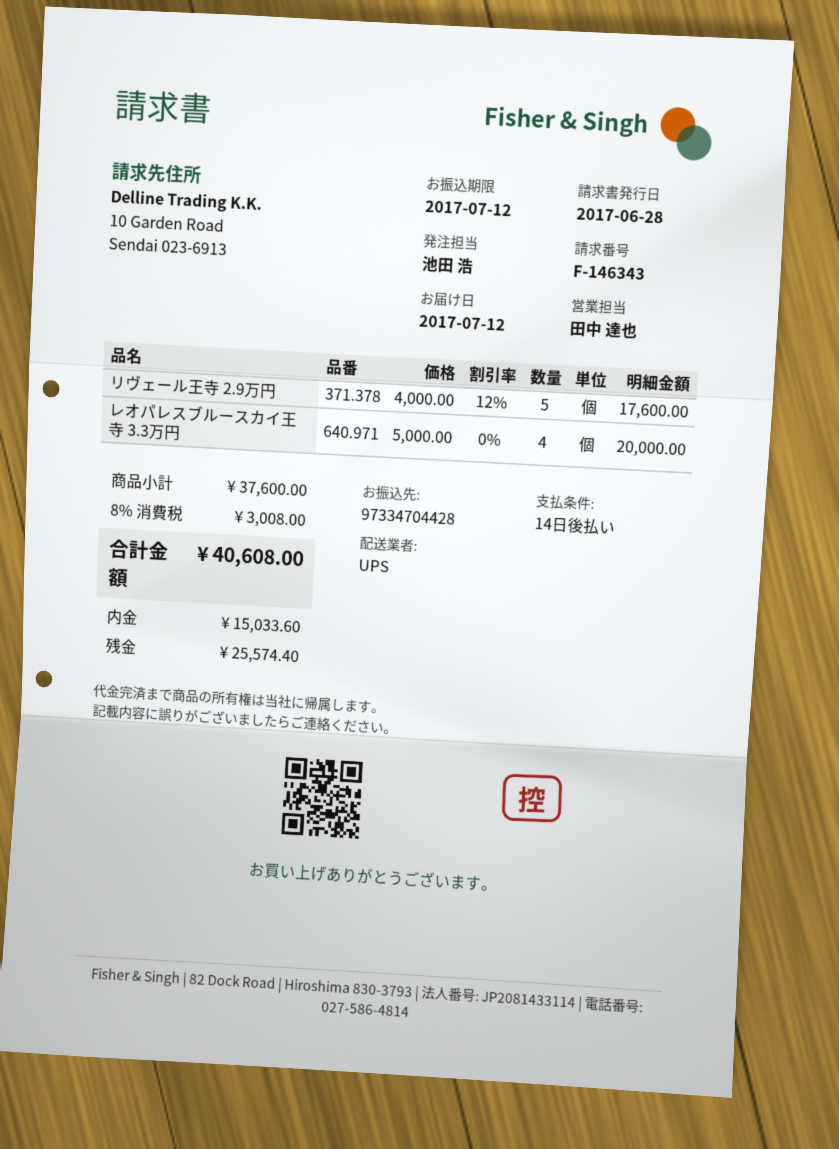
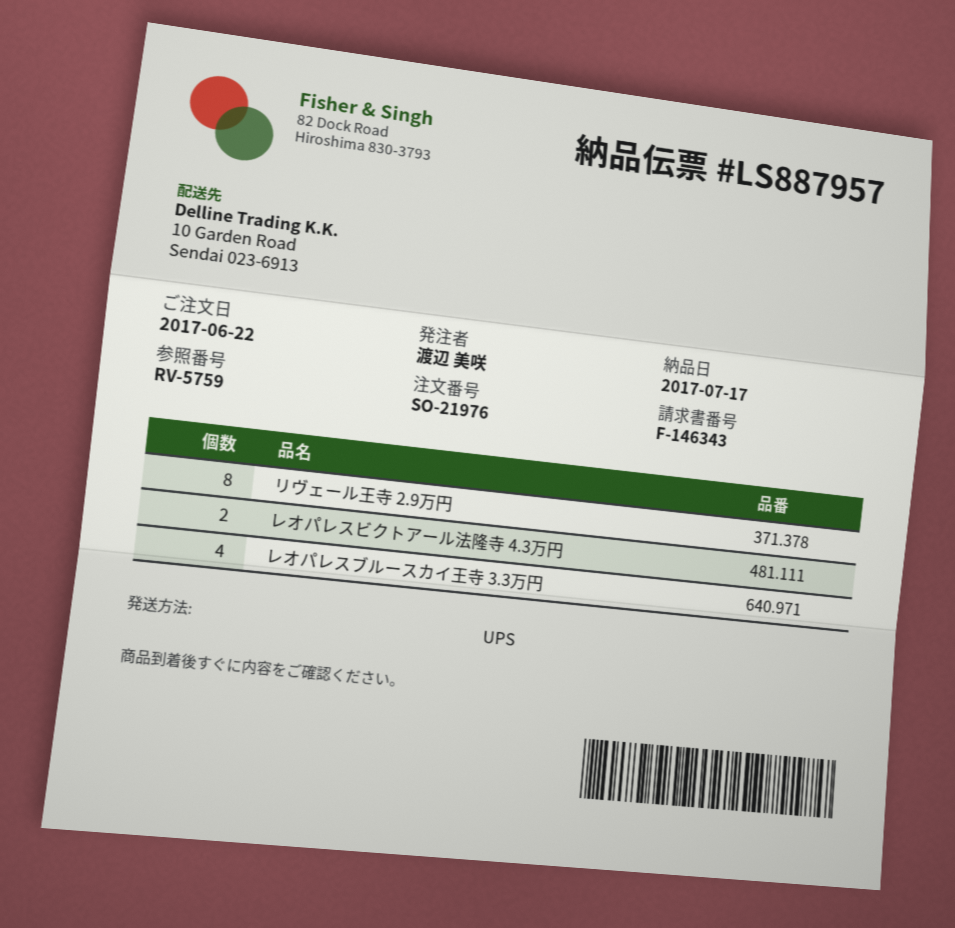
delivery date: 2017-07-12 -> 2017-07-17
ordered by: 池田 浩 -> 渡辺 美咲
リヴェール王寺 2.9万円: 5 -> 8
レオパレスビクトアール法隆寺 4.3万円: none -> 2

